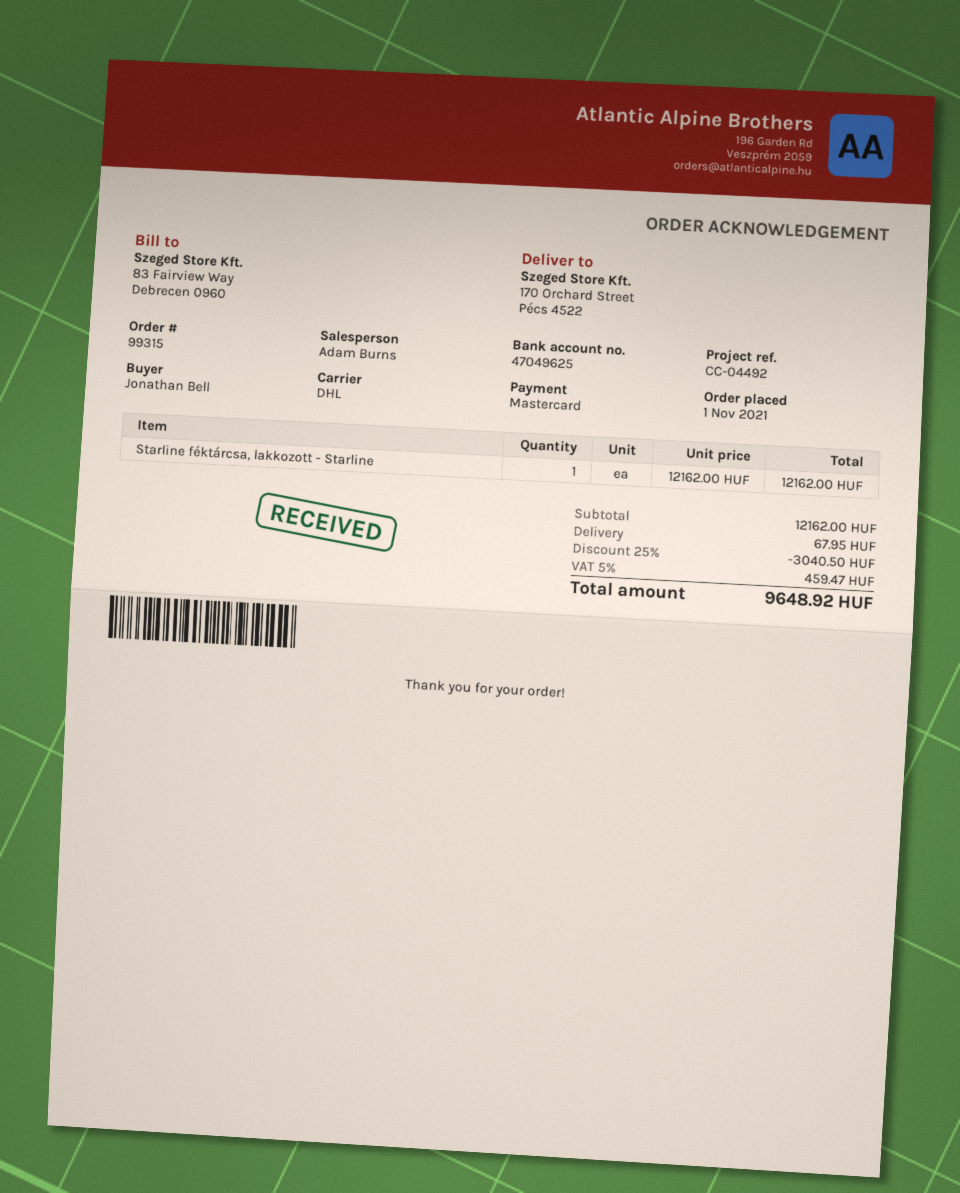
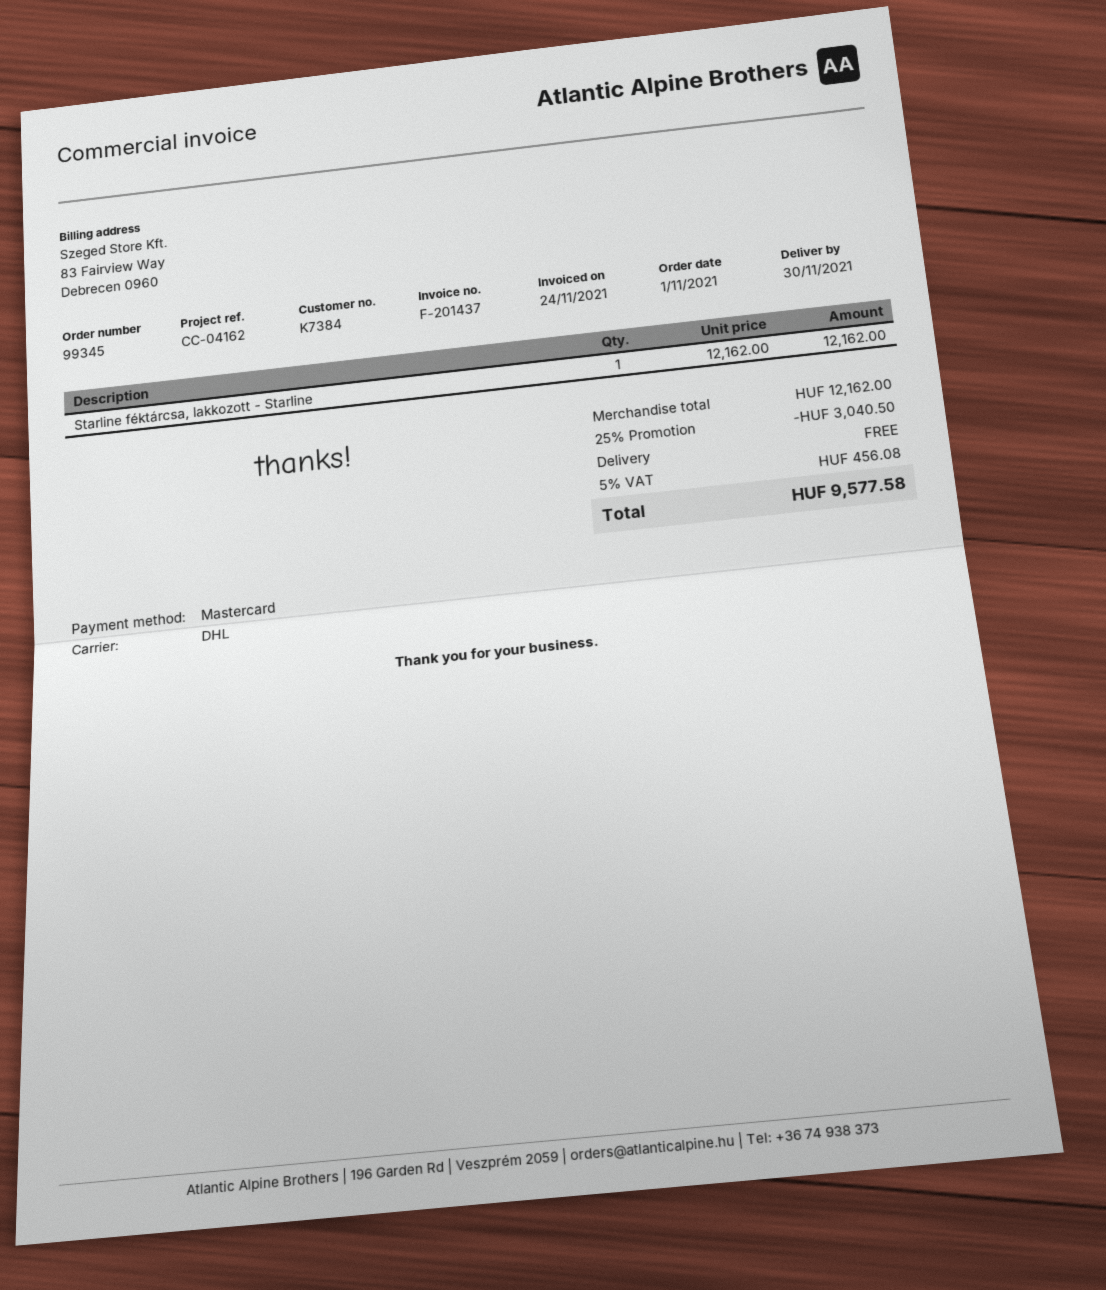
order number: 99315 -> 99345
reference: CC-04492 -> CC-04162
shipping: 67.95 -> 0.00
tax: 5% = 459.47 -> 5% = 456.08
total: 9648.92 -> 9577.58

